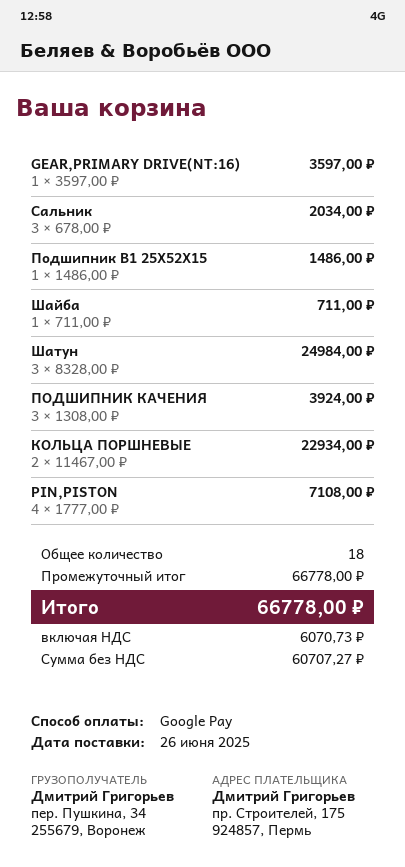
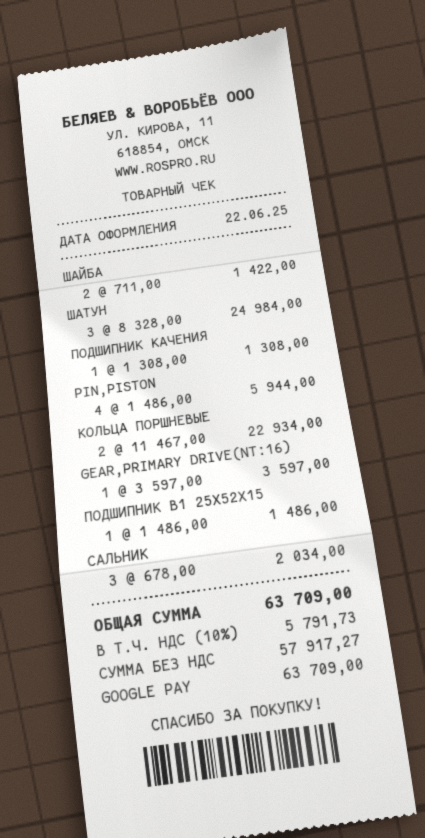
Шайба: 1 x 711.00 = 711.00 -> 2 x 711.00 = 1422.00
ПОДШИПНИК КАЧЕНИЯ: 3 x 1308.00 = 3924.00 -> 1 x 1308.00 = 1308.00
PIN,PISTON: 4 x 1777.00 = 7108.00 -> 4 x 1486.00 = 5944.00
net: 60707.27 -> 57917.27
tax: 6070.73 -> 5791.73
total: 66778.00 -> 63709.00

